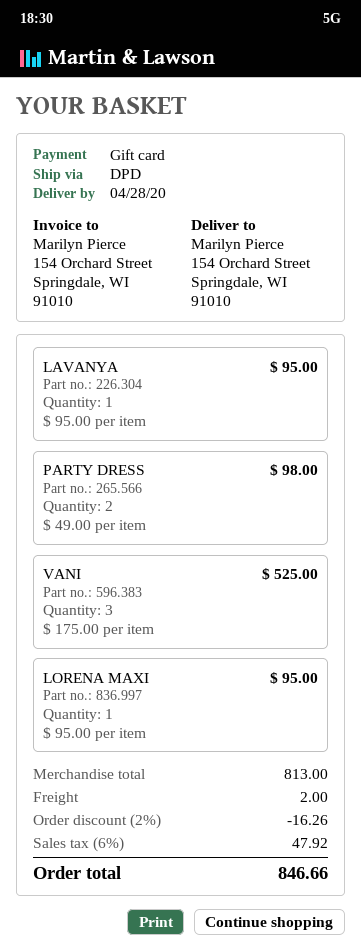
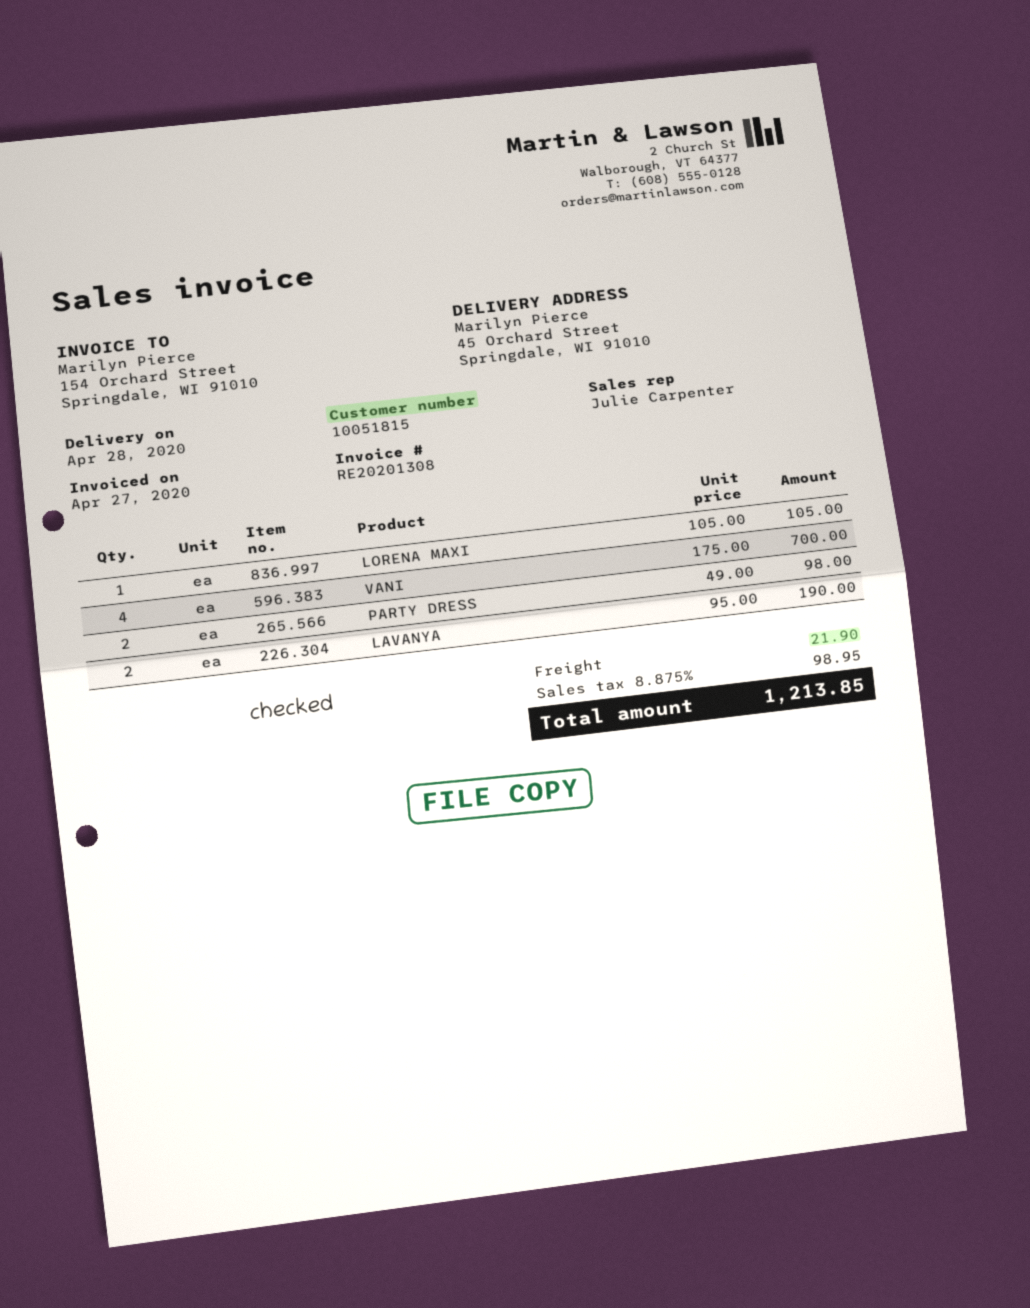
ship to: 154 Orchard Street, Springdale, WI 91010 -> 45 Orchard Street, Springdale, WI 91010
LAVANYA: 1 x 95.00 = 95.00 -> 2 x 95.00 = 190.00
VANI: 3 x 175.00 = 525.00 -> 4 x 175.00 = 700.00
LORENA MAXI: 1 x 95.00 = 95.00 -> 1 x 105.00 = 105.00
discount: 2% = 16.26 -> none
shipping: 2.00 -> 21.90
tax: 6% = 47.92 -> 8.875% = 98.95
total: 846.66 -> 1213.85

